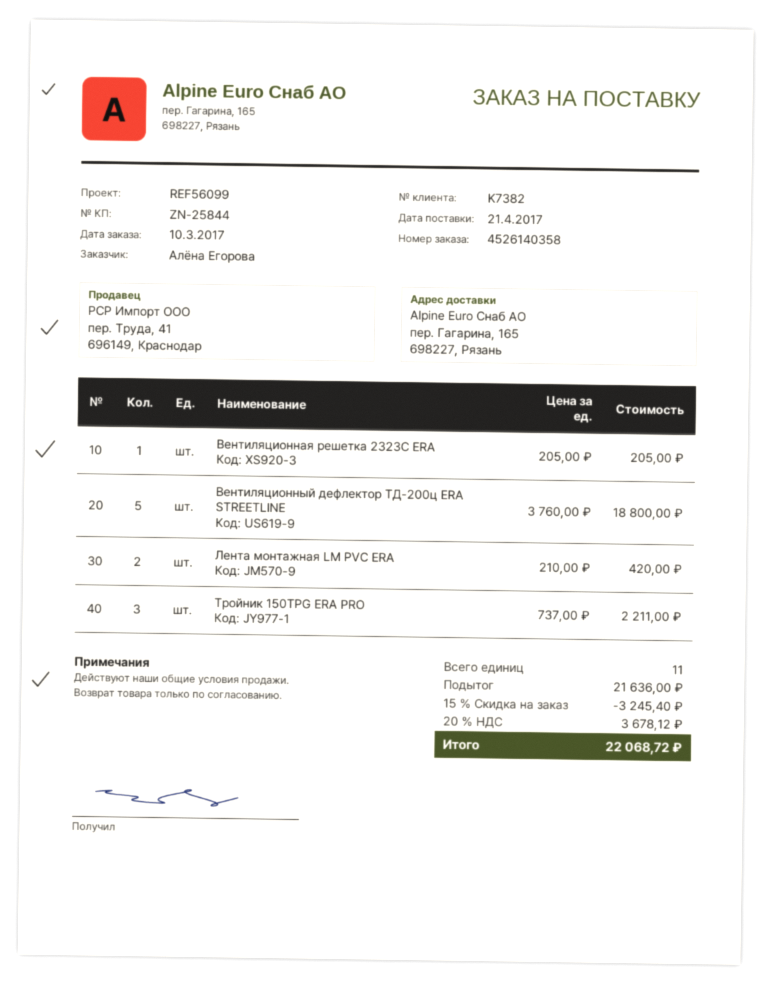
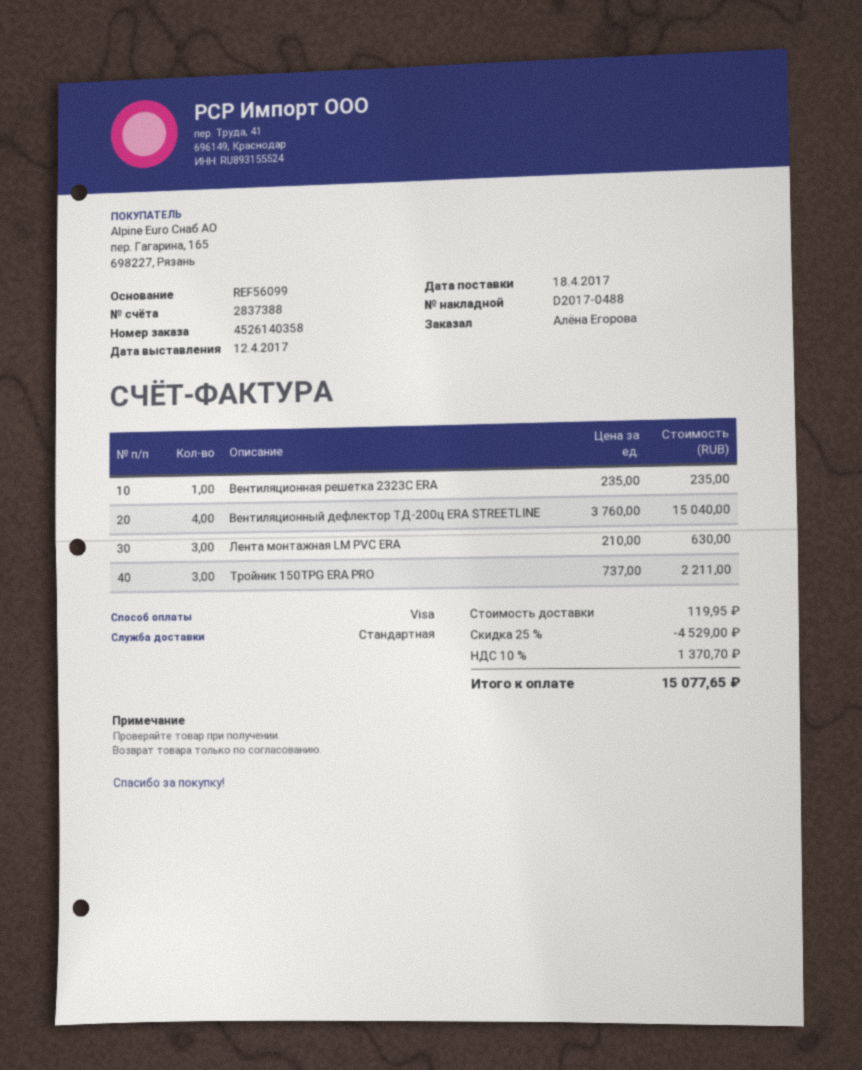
delivery date: 2017-04-21 -> 2017-04-18
Вентиляционная решетка 2323С ERA: 1 x 205.00 = 205.00 -> 1 x 235.00 = 235.00
Вентиляционный дефлектор ТД-200ц ERA STREETLINE: 5 x 3760.00 = 18800.00 -> 4 x 3760.00 = 15040.00
Лента монтажная LM PVC ERA: 2 x 210.00 = 420.00 -> 3 x 210.00 = 630.00
discount: 15% = 3245.40 -> 25% = 4529.00
shipping: none -> 119.95
tax: 20% = 3678.12 -> 10% = 1370.70
total: 22068.72 -> 15077.65

